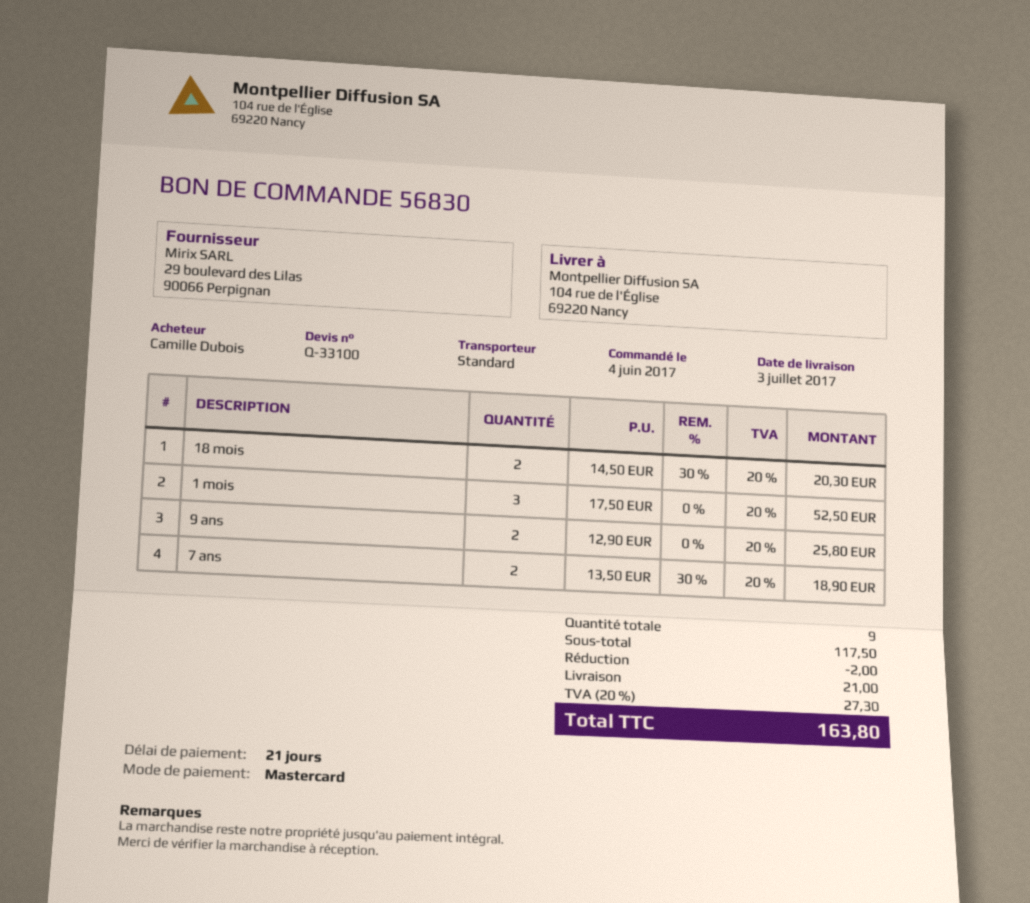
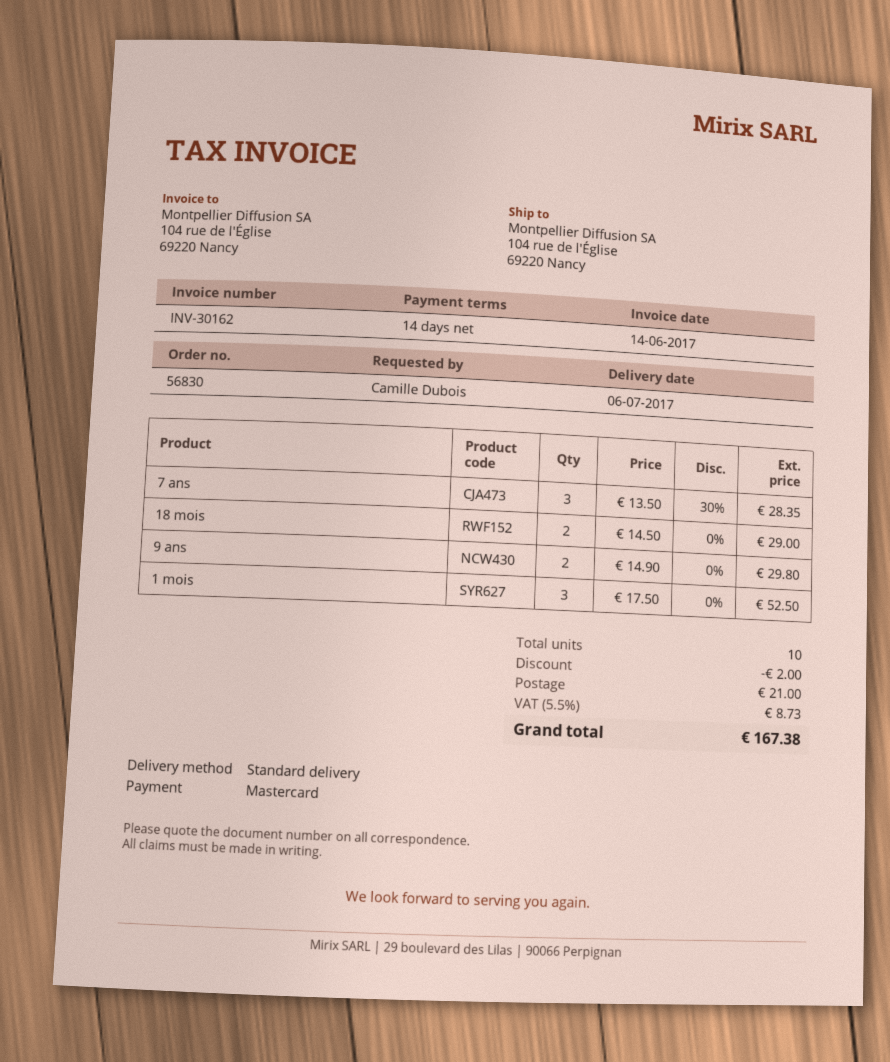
delivery date: 2017-07-03 -> 2017-07-06
payment terms: 21 days -> 14 days
18 mois: 2 x 14.50 - 30% = 20.30 -> 2 x 14.50 = 29.00
9 ans: 2 x 12.90 = 25.80 -> 2 x 14.90 = 29.80
7 ans: 2 x 13.50 - 30% = 18.90 -> 3 x 13.50 - 30% = 28.35
total quantity: 9 -> 10
tax: 20% = 27.30 -> 5.5% = 8.73
total: 163.80 -> 167.38

